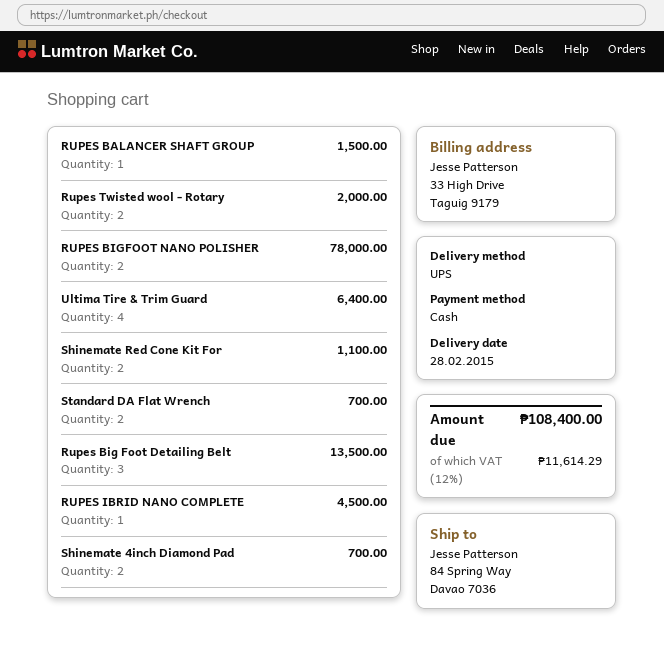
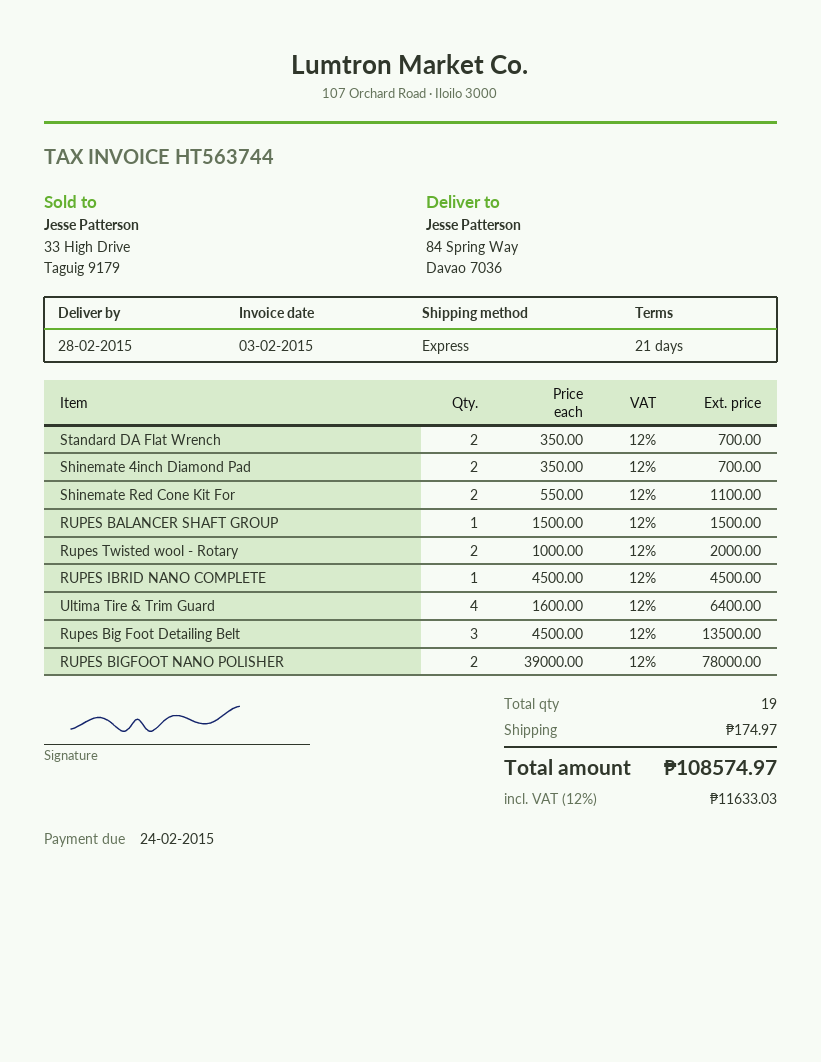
shipping method: UPS -> express
shipping: none -> 174.97
tax: 12% = 11614.29 -> 12% = 11633.03
total: 108400.00 -> 108574.97

